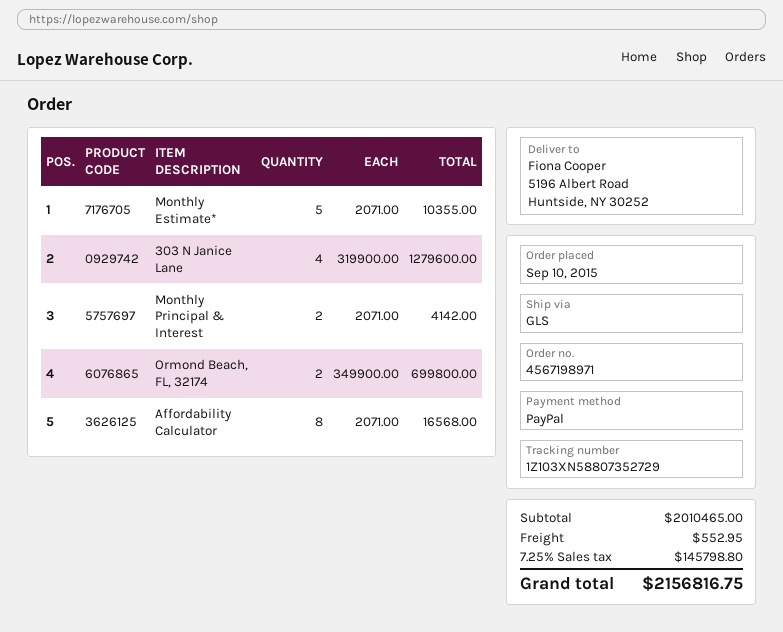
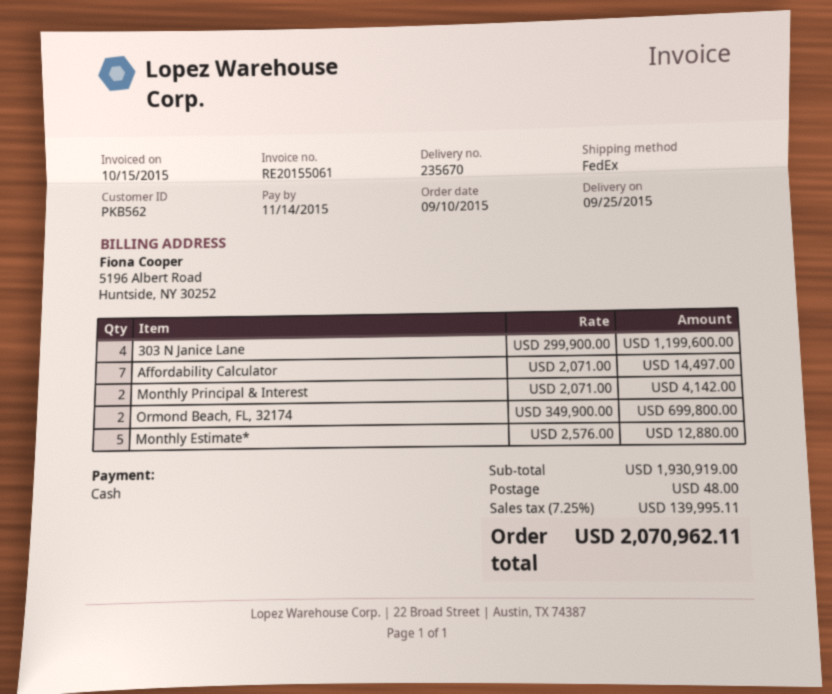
payment method: PayPal -> cash
shipping method: GLS -> FedEx
Monthly Estimate*: 5 x 2071.00 = 10355.00 -> 5 x 2576.00 = 12880.00
303 N Janice Lane: 4 x 319900.00 = 1279600.00 -> 4 x 299900.00 = 1199600.00
Affordability Calculator: 8 x 2071.00 = 16568.00 -> 7 x 2071.00 = 14497.00
subtotal: 2010465.00 -> 1930919.00
shipping: 552.95 -> 48.00
tax: 7.25% = 145798.80 -> 7.25% = 139995.11
total: 2156816.75 -> 2070962.11

